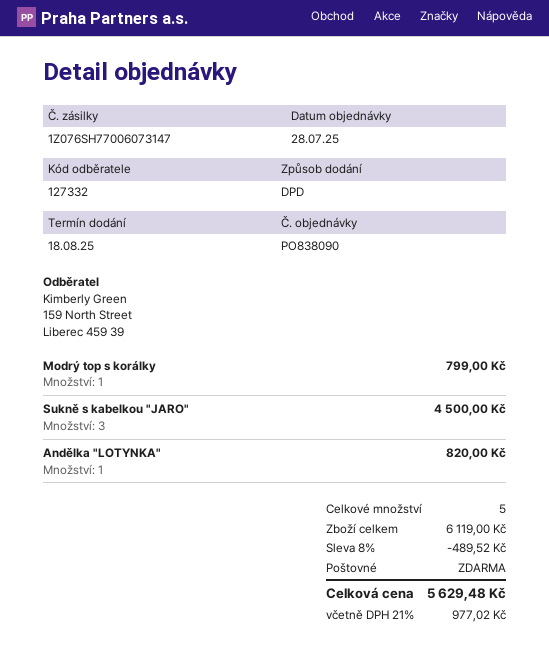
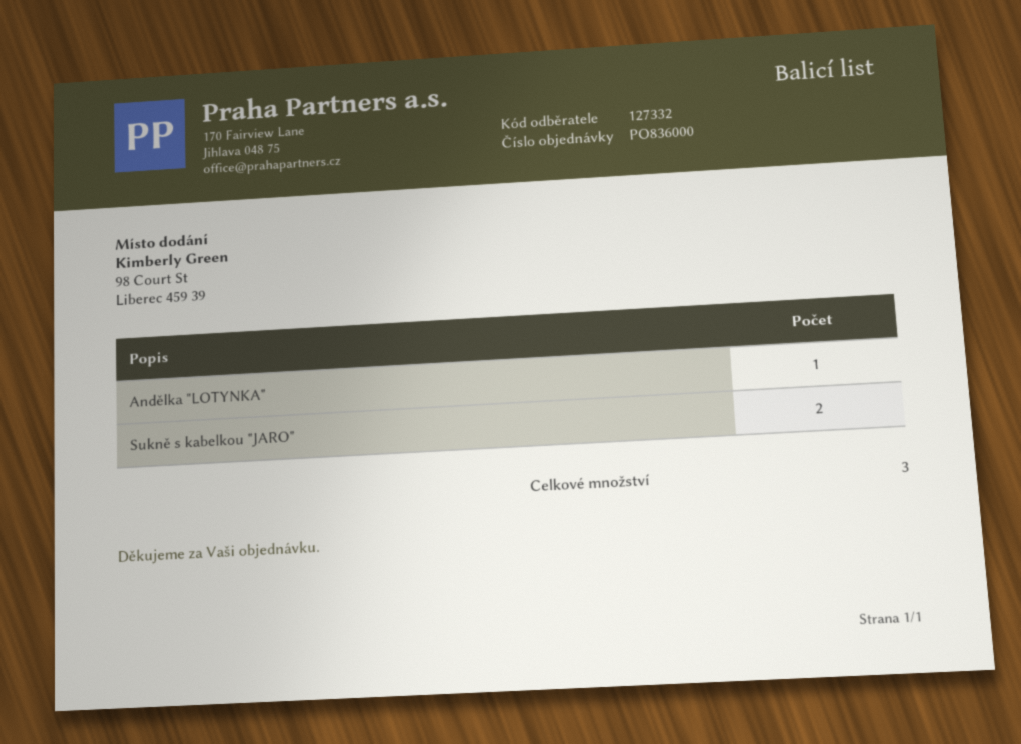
order number: PO838090 -> PO836000
Modrý top s korálky: 1 -> none
Sukně s kabelkou "JARO": 3 -> 2
total quantity: 5 -> 3

